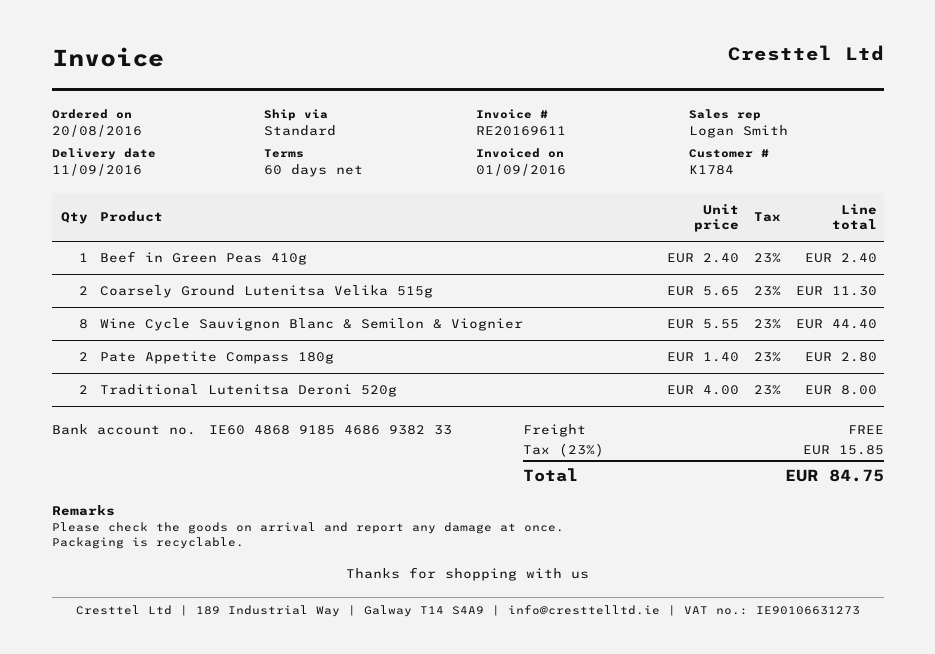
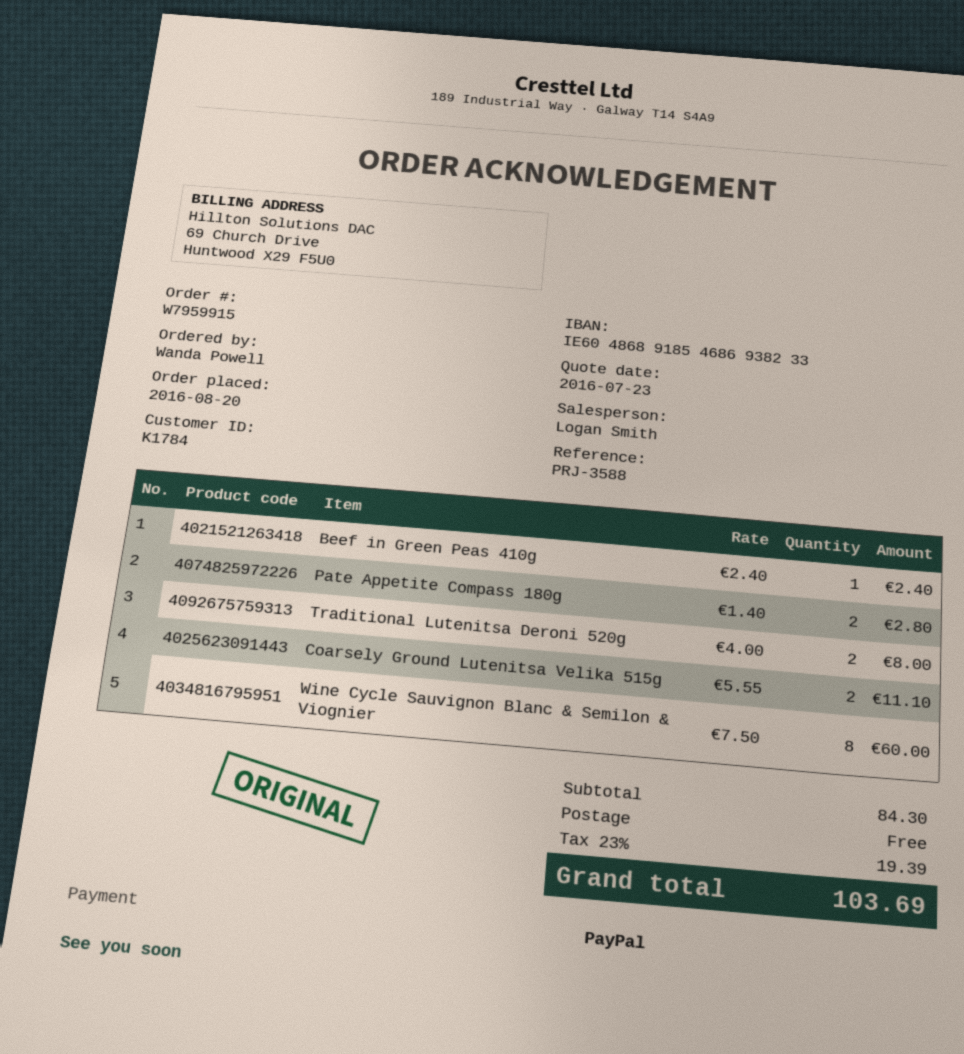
Coarsely Ground Lutenitsa Velika 515g: 2 x 5.65 = 11.30 -> 2 x 5.55 = 11.10
Wine Cycle Sauvignon Blanc & Semilon & Viognier: 8 x 5.55 = 44.40 -> 8 x 7.50 = 60.00
tax: 23% = 15.85 -> 23% = 19.39
total: 84.75 -> 103.69

